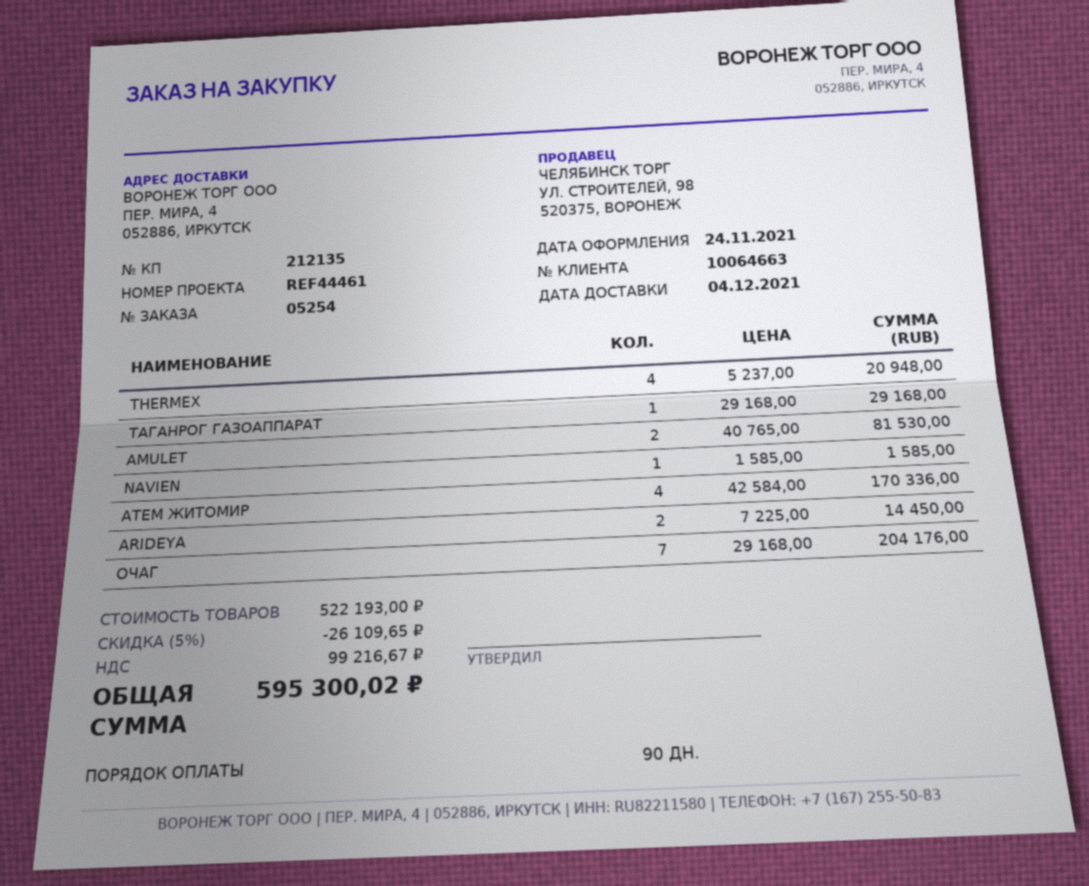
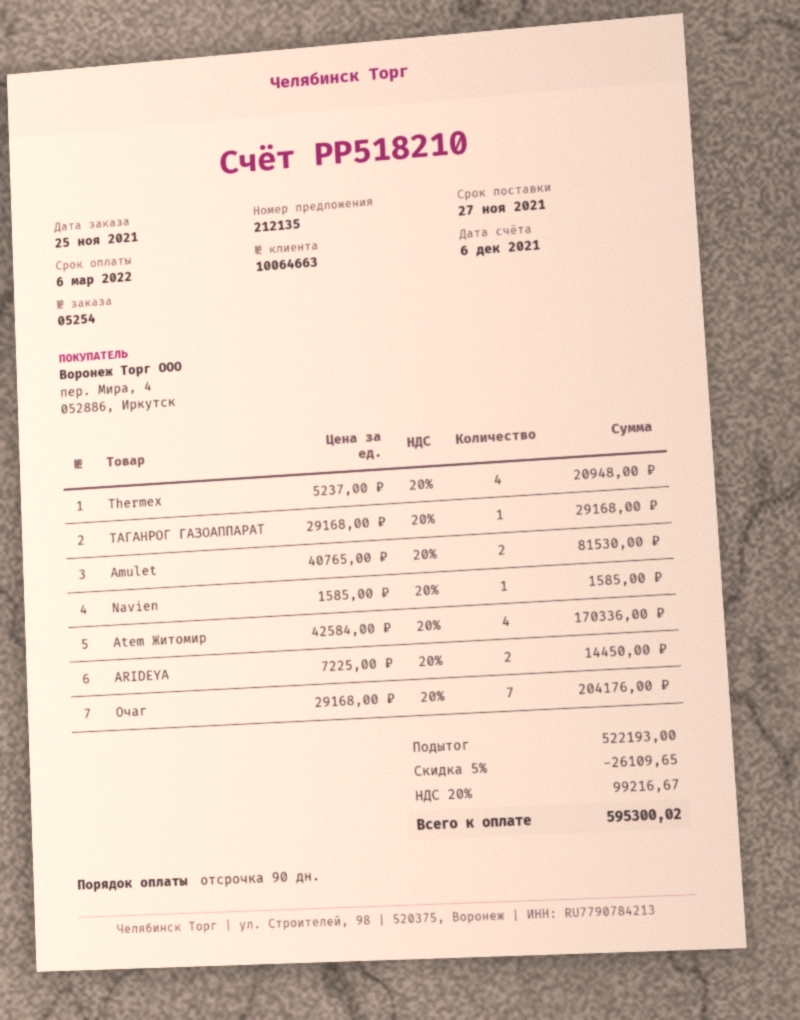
order date: 2021-11-24 -> 2021-11-25
delivery date: 2021-12-04 -> 2021-11-27

